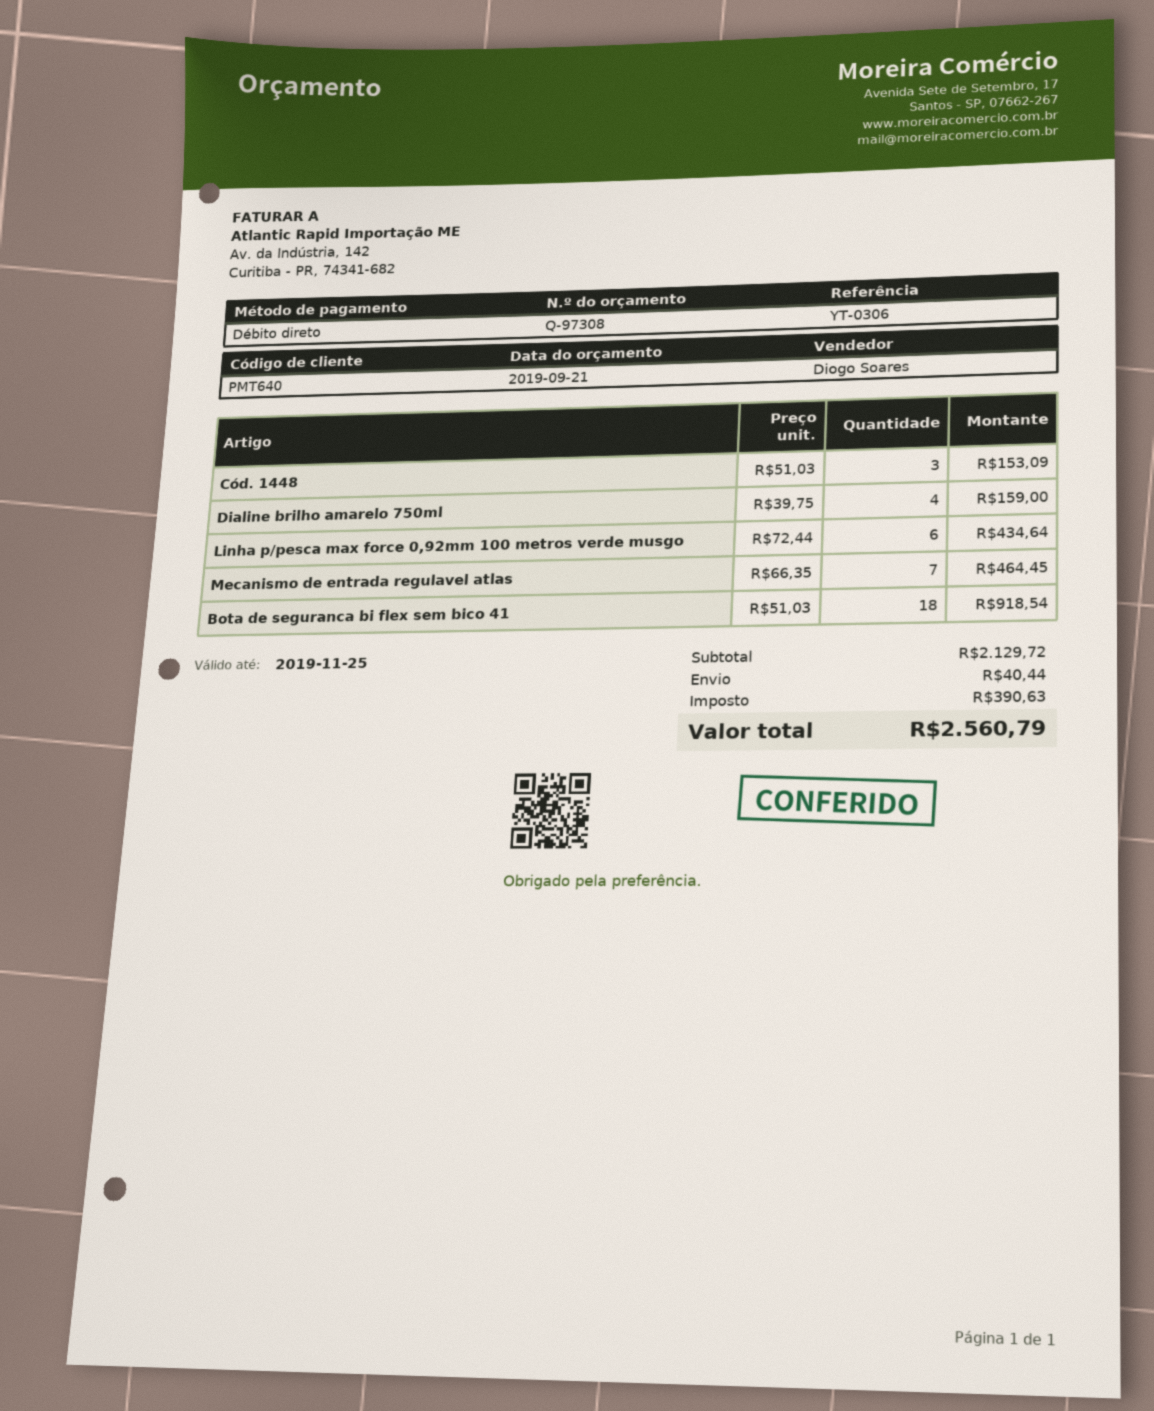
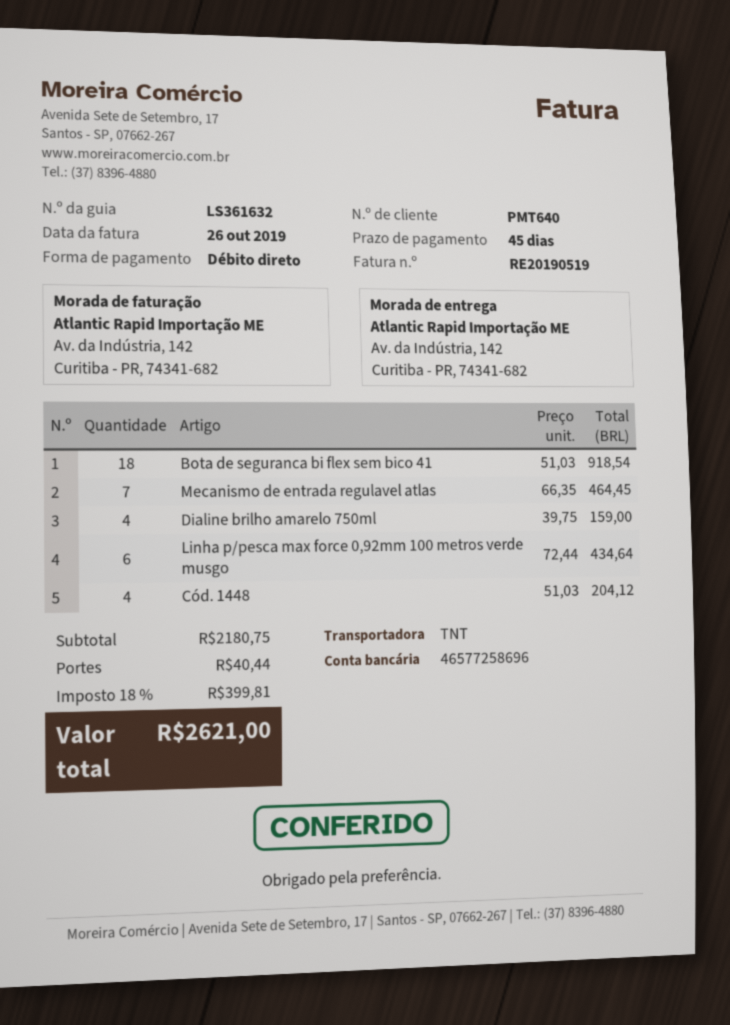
Cód. 1448: 3 x 51.03 = 153.09 -> 4 x 51.03 = 204.12
subtotal: 2129.72 -> 2180.75
tax: 390.63 -> 399.81
total: 2560.79 -> 2621.00

